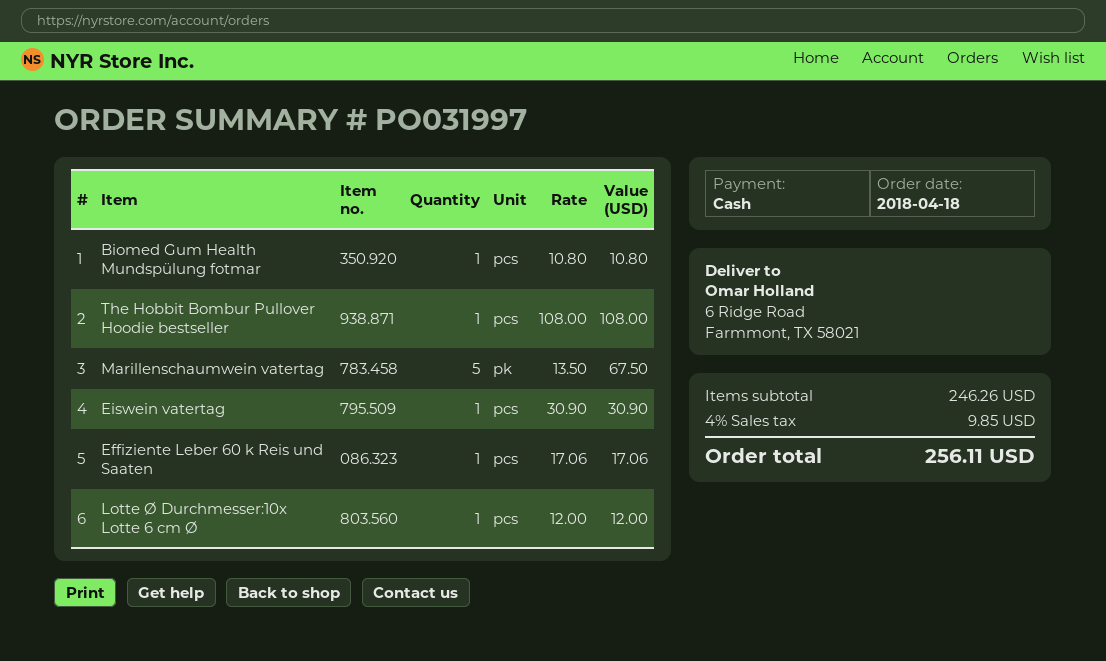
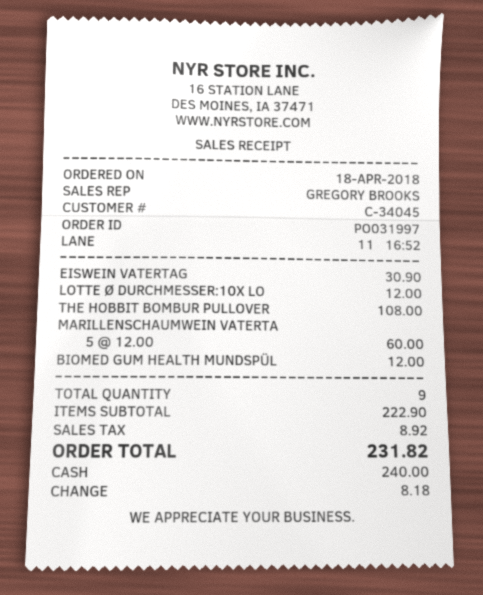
Biomed Gum Health Mundspülung fotmar: 1 x 10.80 = 10.80 -> 1 x 12.00 = 12.00
Marillenschaumwein vatertag: 5 x 13.50 = 67.50 -> 5 x 12.00 = 60.00
Effiziente Leber 60 k Reis und Saaten: 1 x 17.06 = 17.06 -> none
subtotal: 246.26 -> 222.90
tax: 9.85 -> 8.92
total: 256.11 -> 231.82

